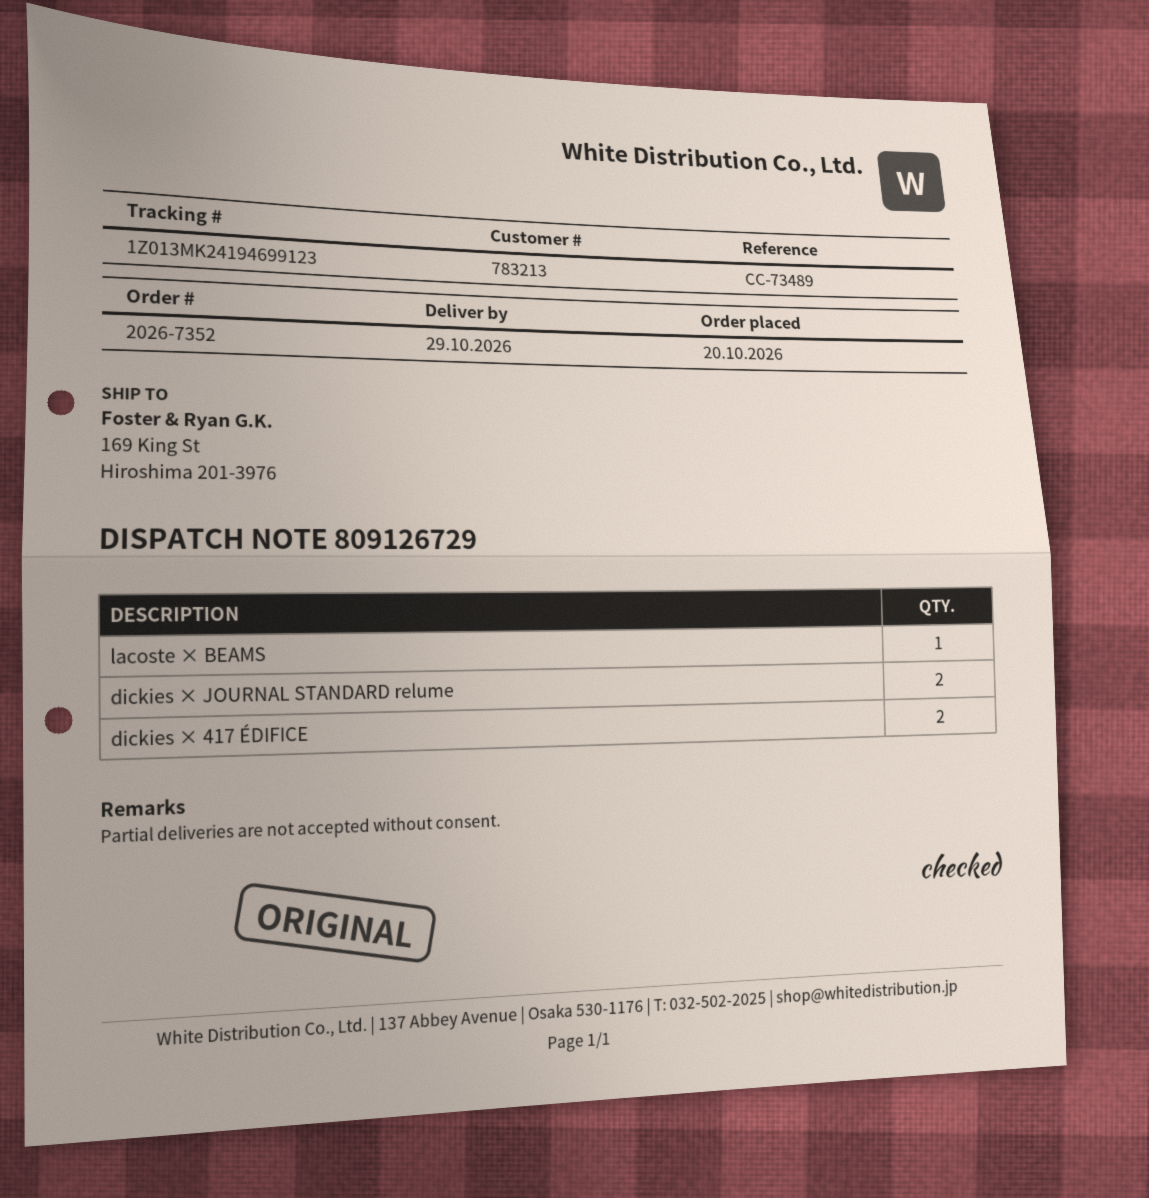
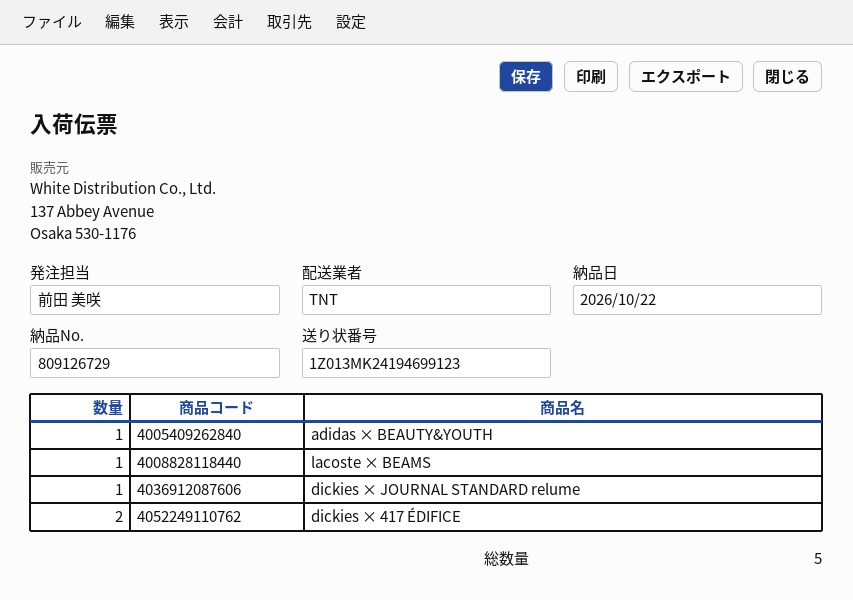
delivery date: 2026-10-29 -> 2026-10-22
dickies × JOURNAL STANDARD relume: 2 -> 1
adidas × BEAUTY&YOUTH: none -> 1

